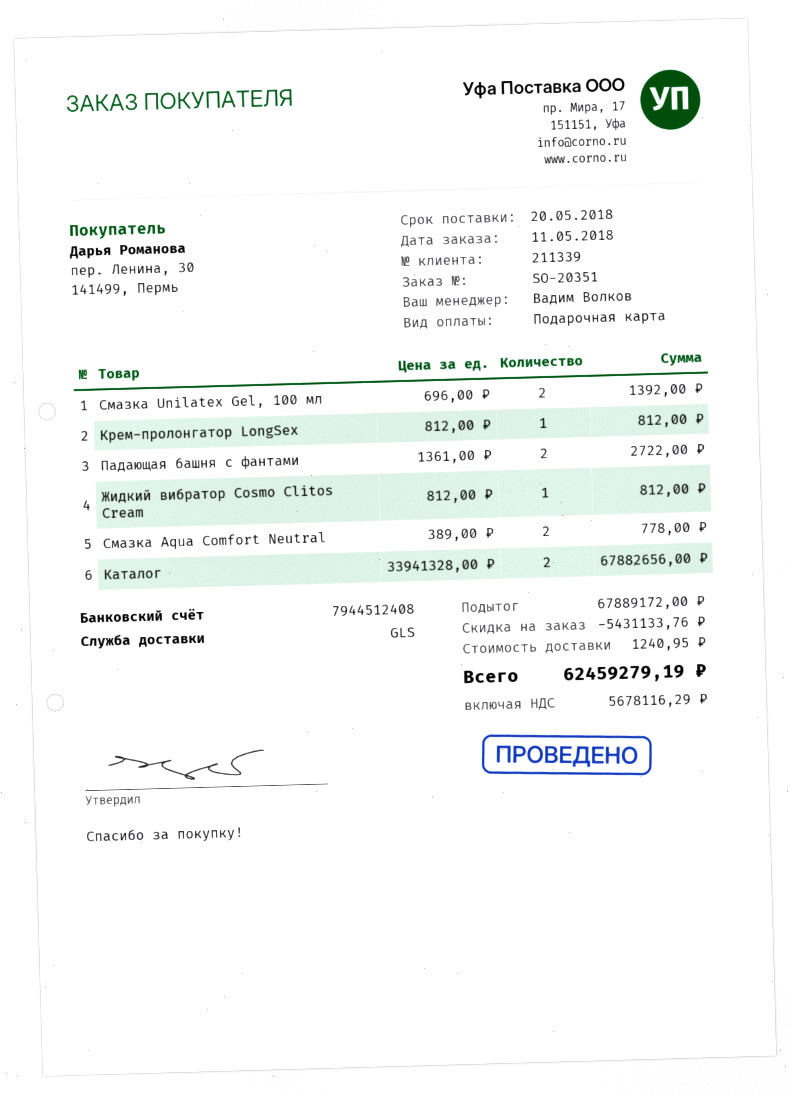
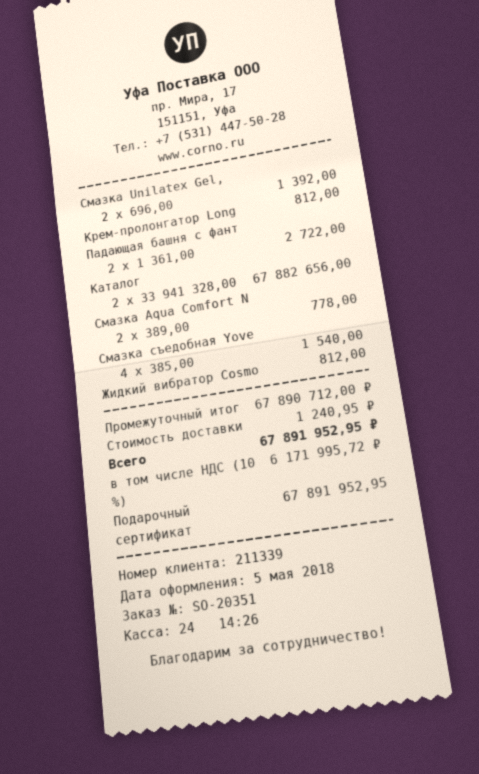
order date: 2018-05-11 -> 2018-05-05
Смазка съедобная Yove: none -> 4 x 385.00 = 1540.00
subtotal: 67889172.00 -> 67890712.00
discount: 5431133.76 -> none
tax: 5678116.29 -> 6171995.72
total: 62459279.19 -> 67891952.95

